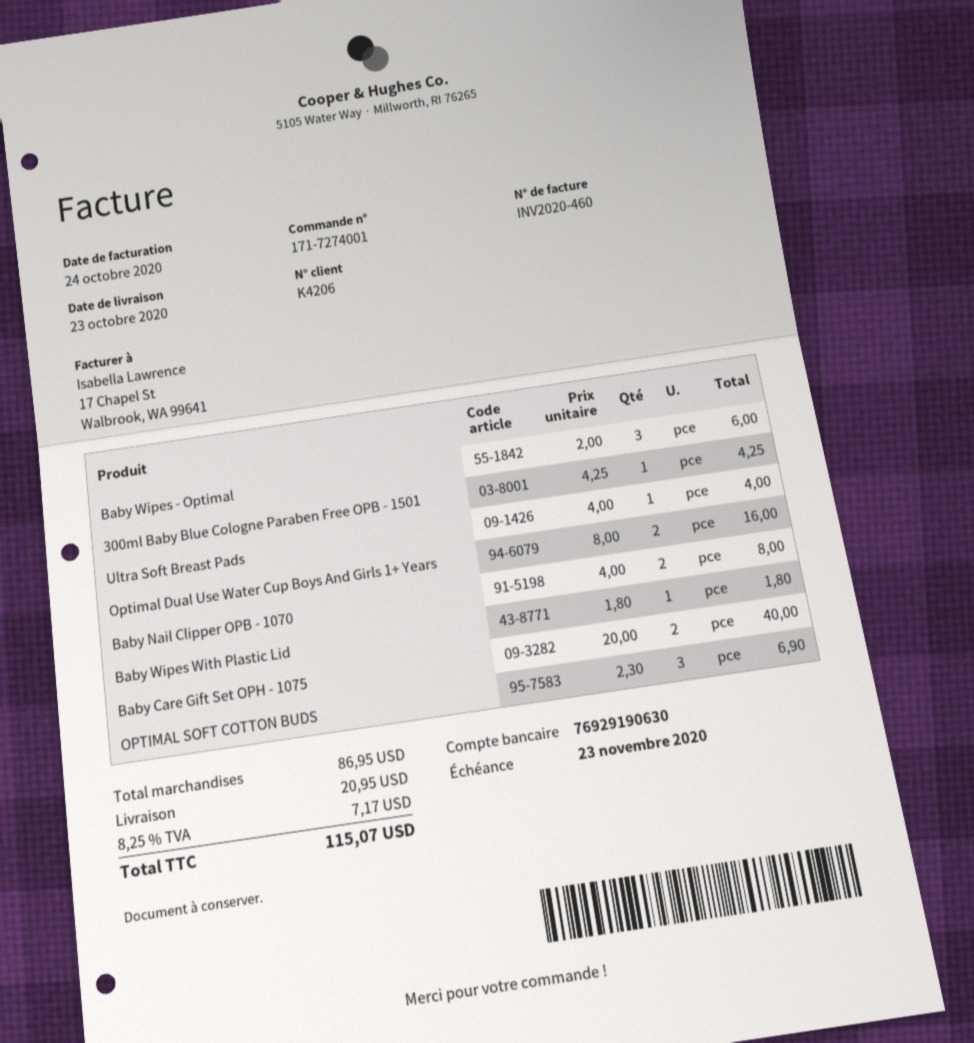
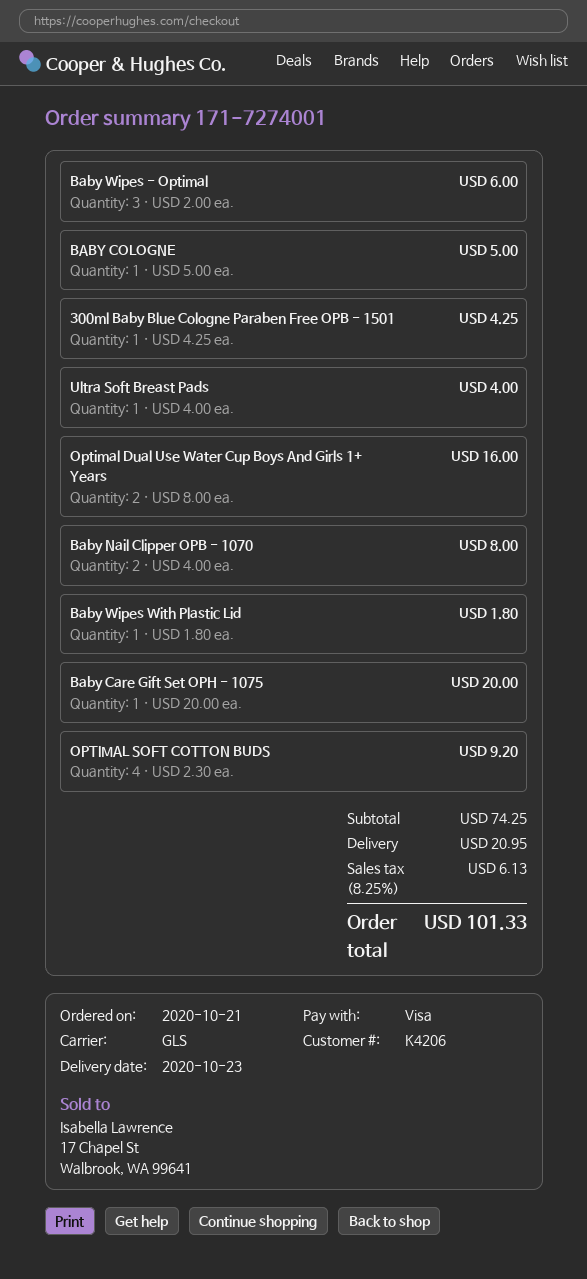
Baby Care Gift Set OPH - 1075: 2 x 20.00 = 40.00 -> 1 x 20.00 = 20.00
OPTIMAL SOFT COTTON BUDS: 3 x 2.30 = 6.90 -> 4 x 2.30 = 9.20
BABY COLOGNE: none -> 1 x 5.00 = 5.00
subtotal: 86.95 -> 74.25
tax: 8.25% = 7.17 -> 8.25% = 6.13
total: 115.07 -> 101.33

